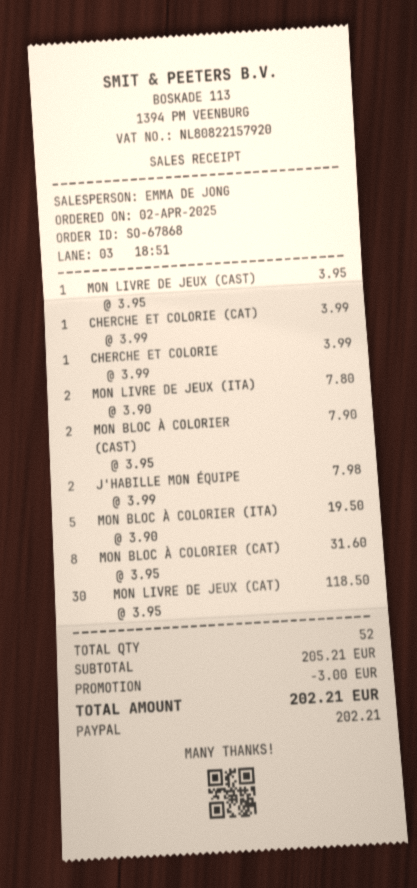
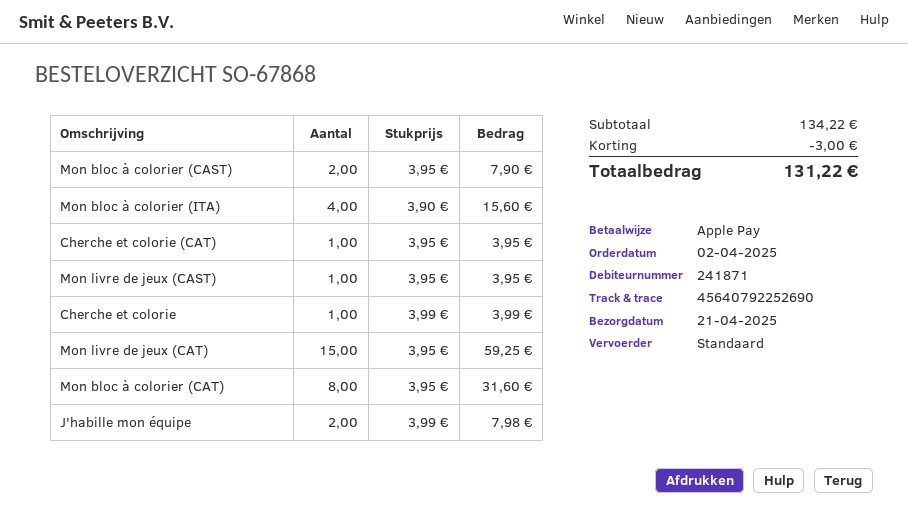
payment method: PayPal -> Apple Pay
CHERCHE ET COLORIE (CAT): 1 x 3.99 = 3.99 -> 1 x 3.95 = 3.95
MON LIVRE DE JEUX (ITA): 2 x 3.90 = 7.80 -> none
MON BLOC À COLORIER (ITA): 5 x 3.90 = 19.50 -> 4 x 3.90 = 15.60
MON LIVRE DE JEUX (CAT): 30 x 3.95 = 118.50 -> 15 x 3.95 = 59.25
subtotal: 205.21 -> 134.22
total: 202.21 -> 131.22

